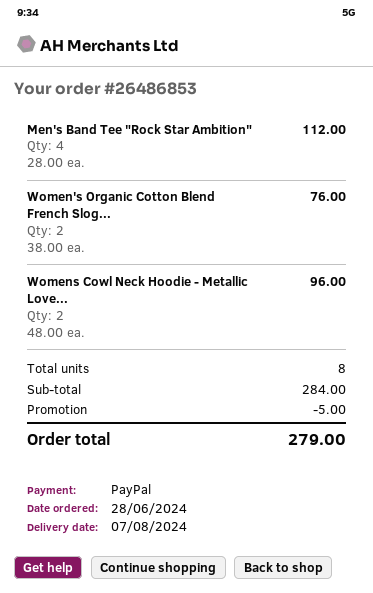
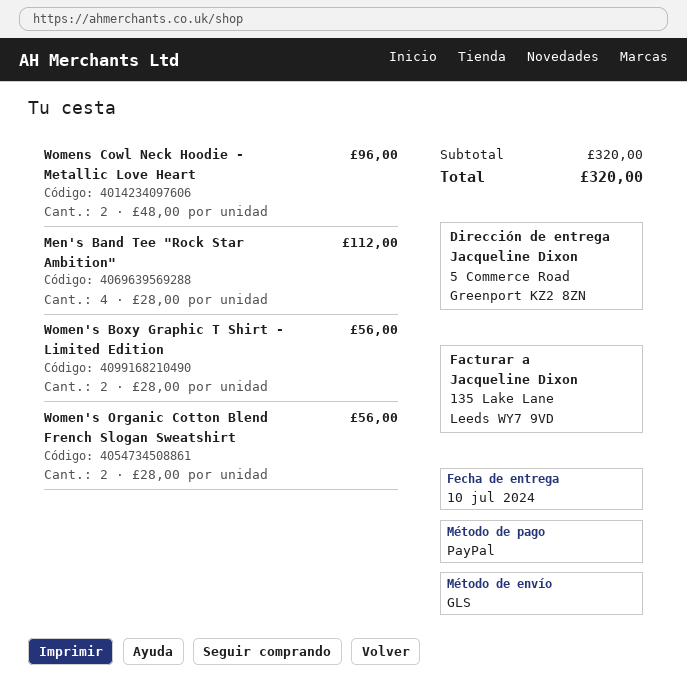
delivery date: 2024-08-07 -> 2024-07-10
Women's Organic Cotton Blend French Slog...: 2 x 38.00 = 76.00 -> 2 x 28.00 = 56.00
Women's Boxy Graphic T Shirt - Limited Edition: none -> 2 x 28.00 = 56.00
subtotal: 284.00 -> 320.00
discount: 5.00 -> none
total: 279.00 -> 320.00

